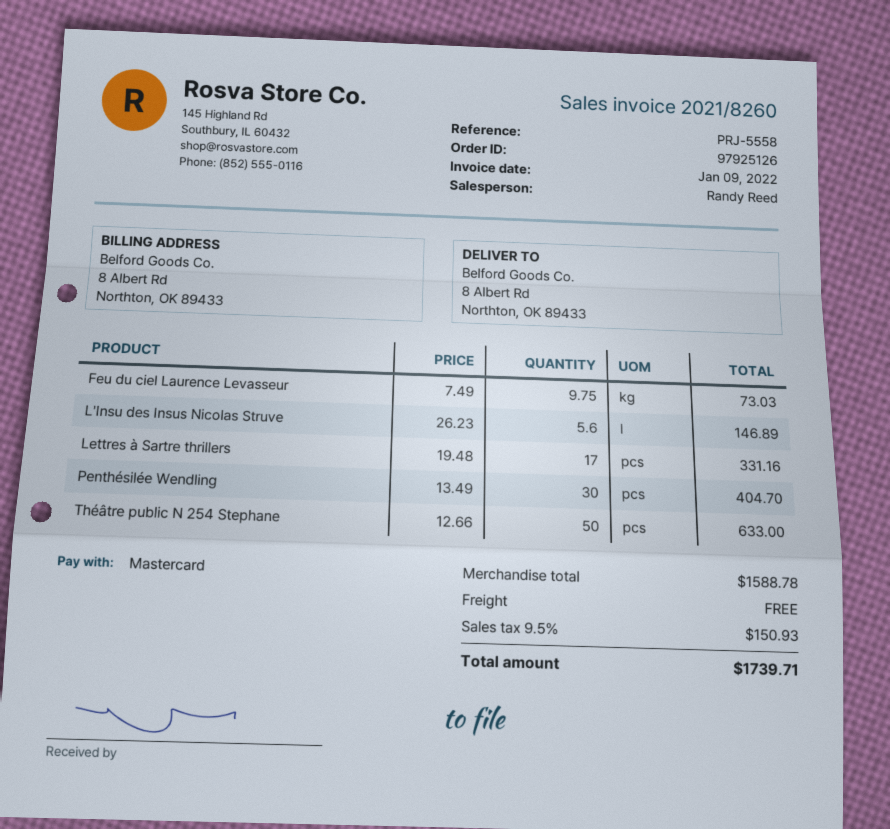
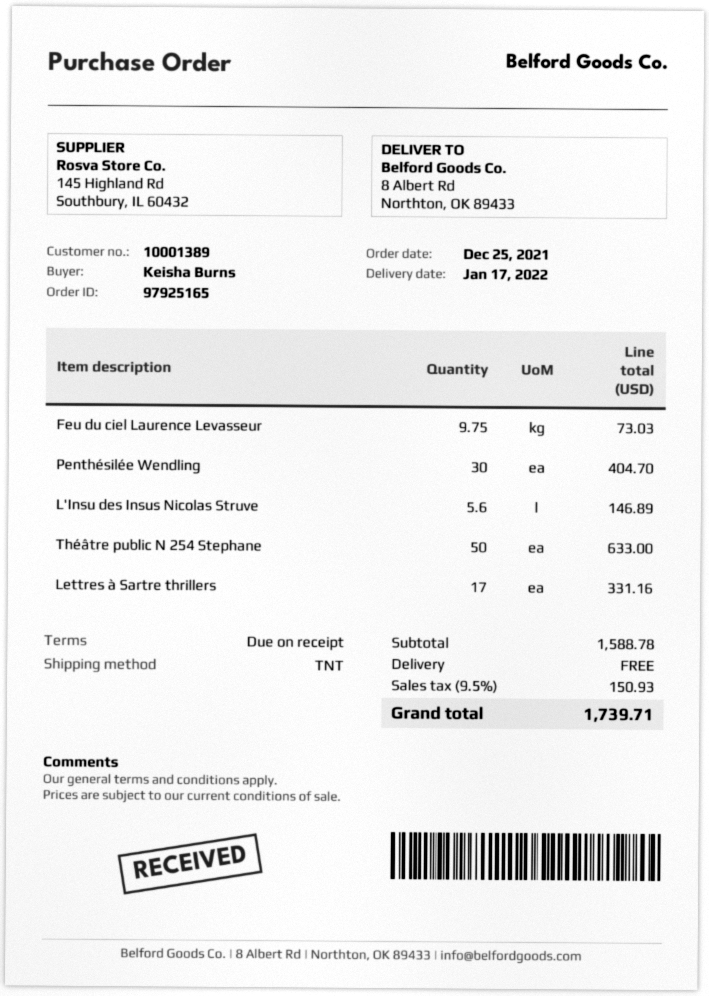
order number: 97925126 -> 97925165

